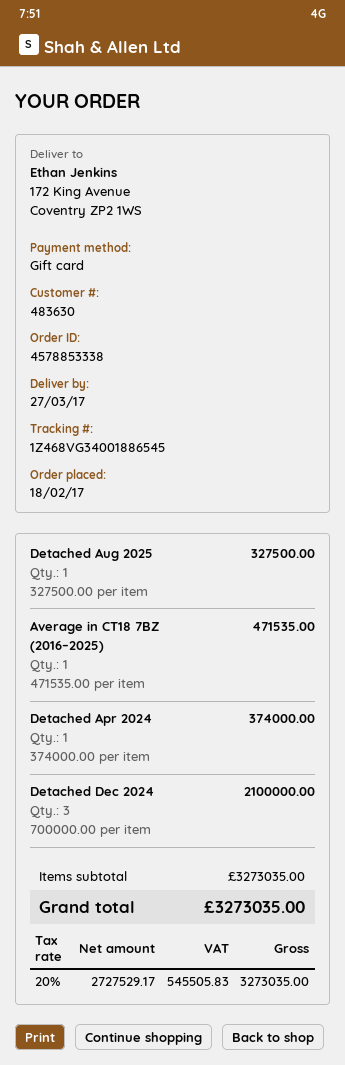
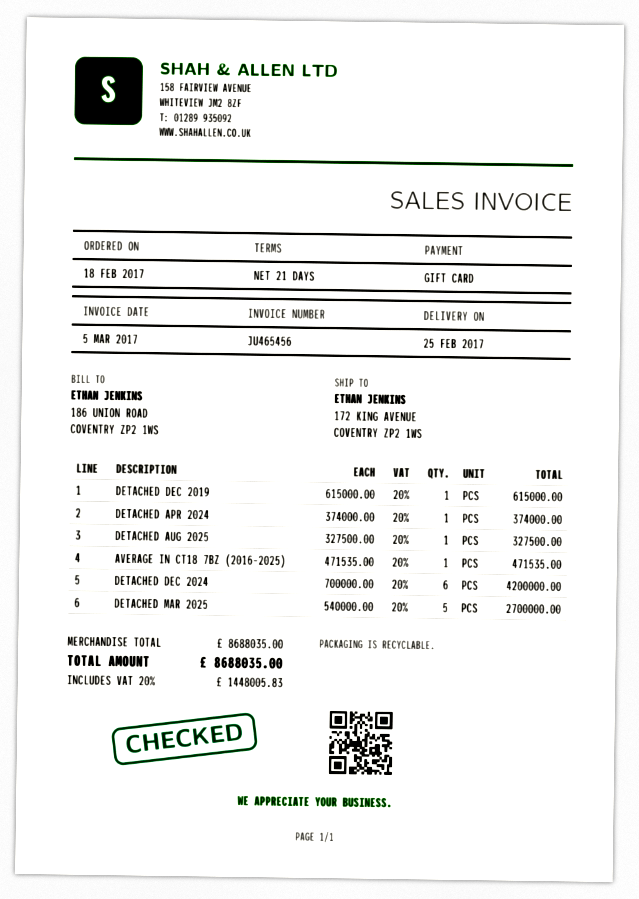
delivery date: 2017-03-27 -> 2017-02-25
Detached Dec 2024: 3 x 700000.00 = 2100000.00 -> 6 x 700000.00 = 4200000.00
DETACHED DEC 2019: none -> 1 x 615000.00 = 615000.00
DETACHED MAR 2025: none -> 5 x 540000.00 = 2700000.00
subtotal: 3273035.00 -> 8688035.00
tax: 20% = 545505.83 -> 20% = 1448005.83
total: 3273035.00 -> 8688035.00

